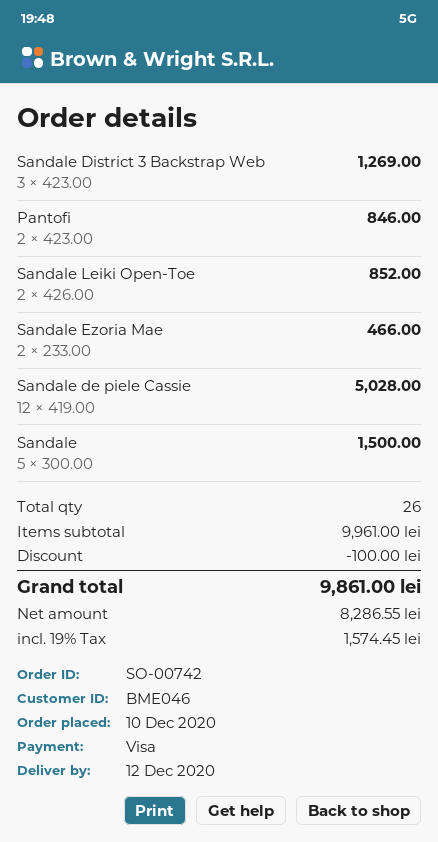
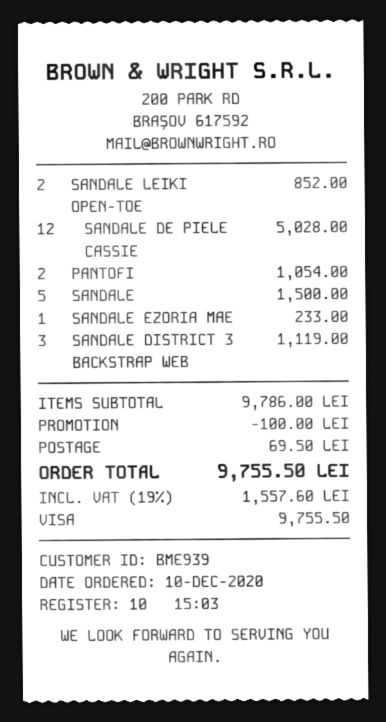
customer number: BME046 -> BME939
Sandale District 3 Backstrap Web: 3 for 1269.00 -> 3 for 1119.00
Pantofi: 2 for 846.00 -> 2 for 1054.00
Sandale Ezoria Mae: 2 for 466.00 -> 1 for 233.00
subtotal: 9961.00 -> 9786.00
shipping: none -> 69.50
tax: 19% = 1574.45 -> 19% = 1557.60
total: 9861.00 -> 9755.50

